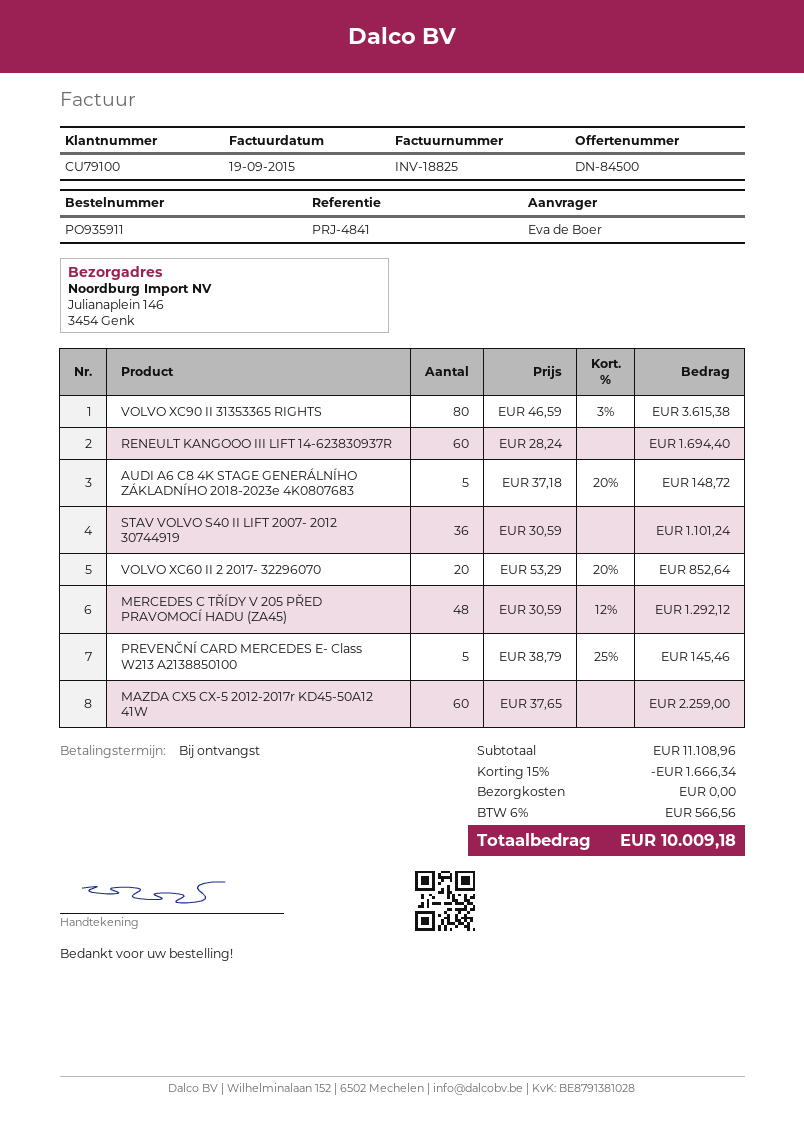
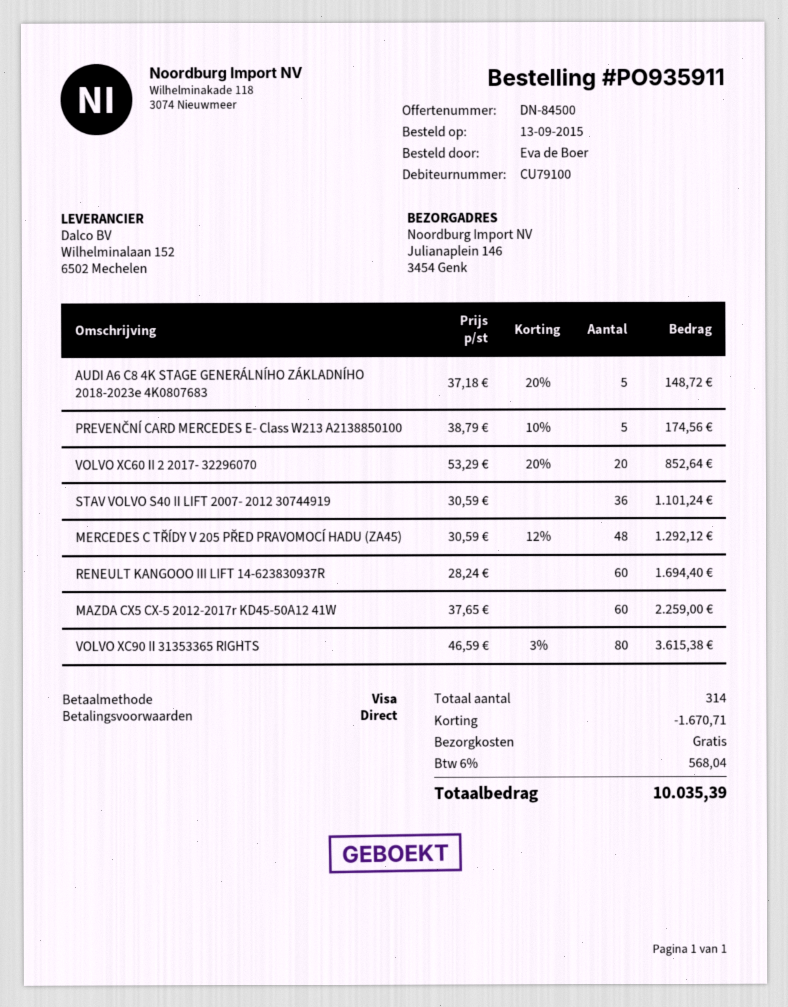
PREVENČNÍ CARD MERCEDES E- Class W213 A2138850100: 5 x 38.79 - 25% = 145.46 -> 5 x 38.79 - 10% = 174.56
discount: 1666.34 -> 1670.71
tax: 6% = 566.56 -> 6% = 568.04
total: 10009.18 -> 10035.39

